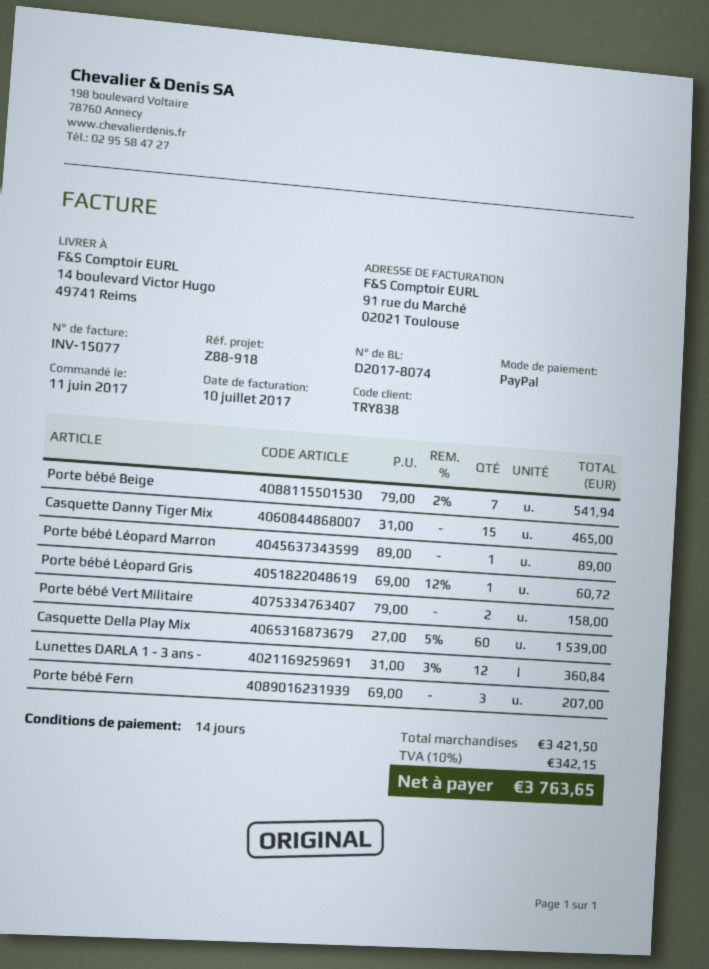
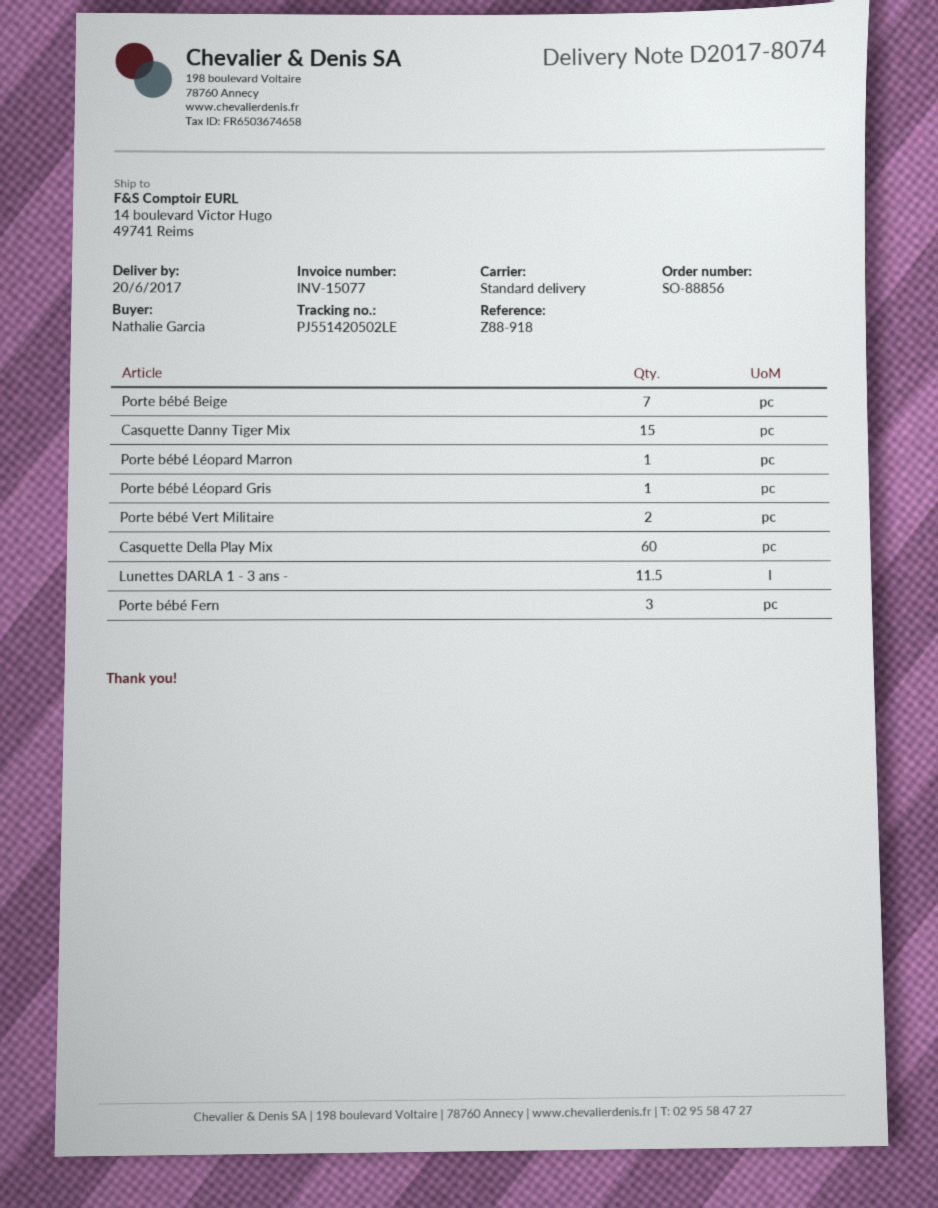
Lunettes DARLA 1 - 3 ans -: 12 -> 11.5

